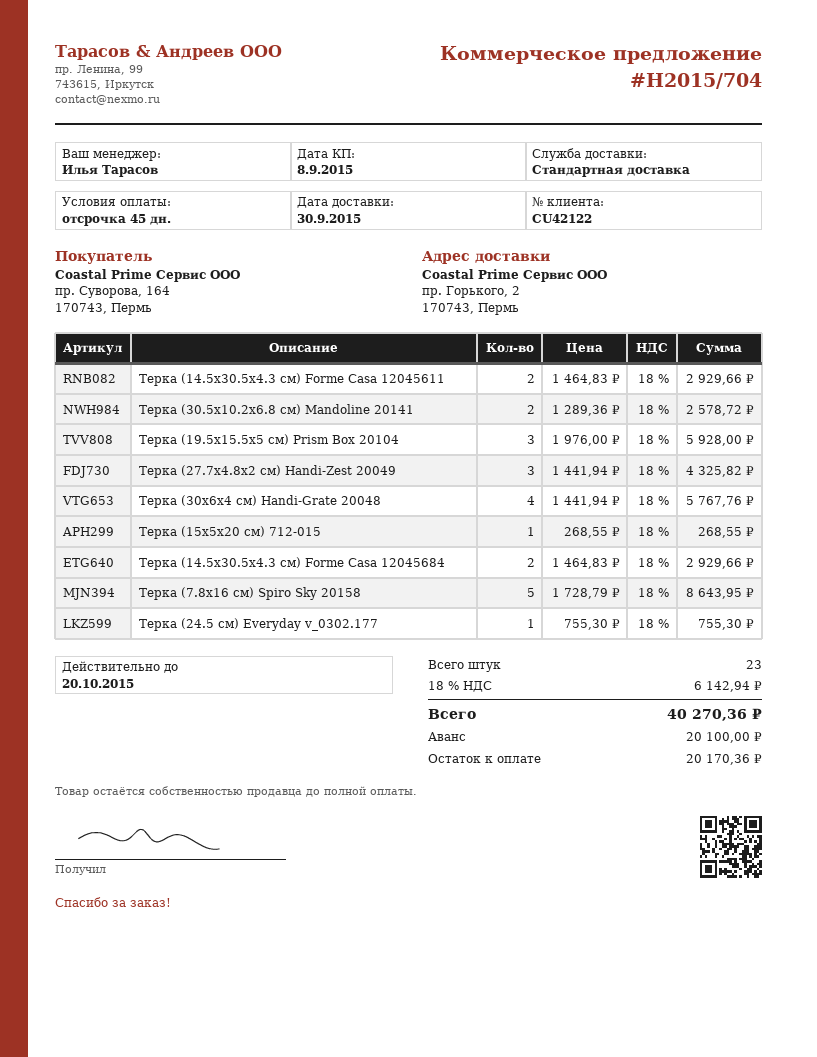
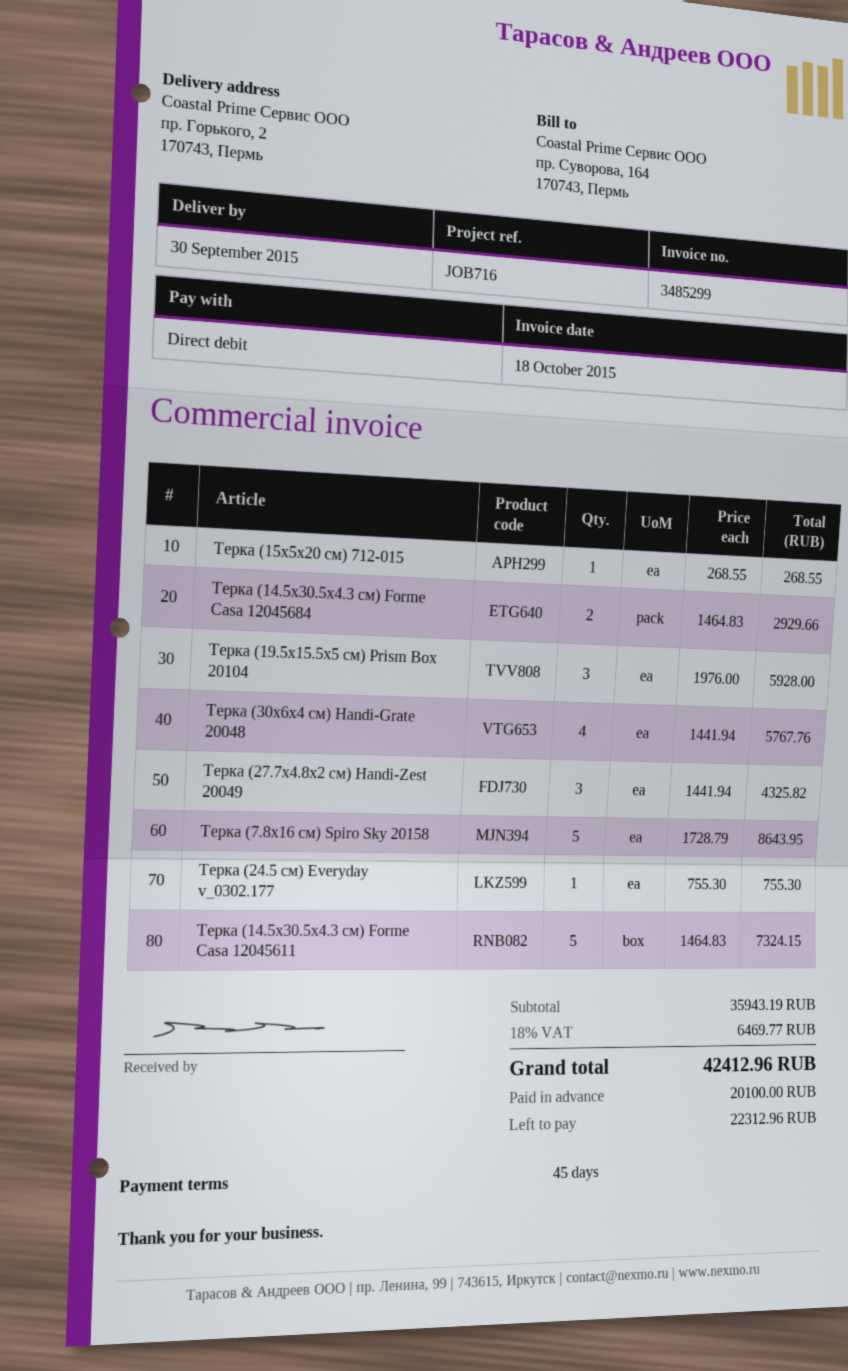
Терка (14.5x30.5x4.3 см) Forme Casa 12045611: 2 x 1464.83 = 2929.66 -> 5 x 1464.83 = 7324.15
Терка (30.5x10.2x6.8 см) Mandoline 20141: 2 x 1289.36 = 2578.72 -> none
tax: 18% = 6142.94 -> 18% = 6469.77
total: 40270.36 -> 42412.96
balance: 20170.36 -> 22312.96

